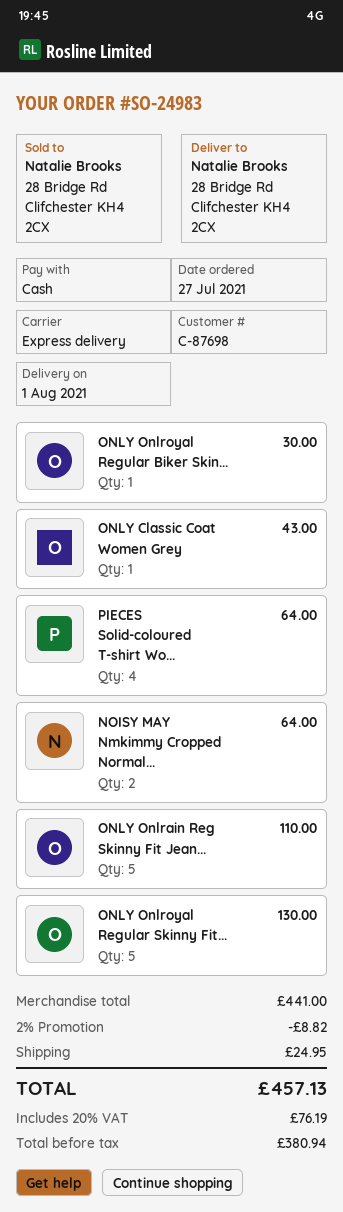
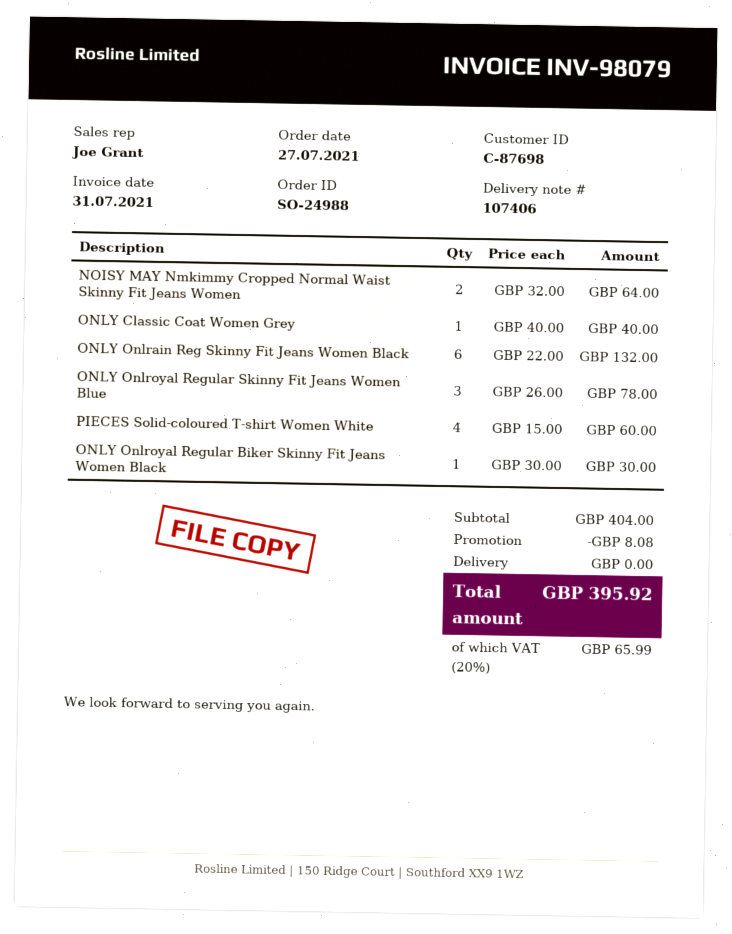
order number: SO-24983 -> SO-24988
ONLY Classic Coat Women Grey: 1 for 43.00 -> 1 for 40.00
PIECES Solid-coloured T-shirt Wo...: 4 for 64.00 -> 4 for 60.00
ONLY Onlrain Reg Skinny Fit Jean...: 5 for 110.00 -> 6 for 132.00
ONLY Onlroyal Regular Skinny Fit...: 5 for 130.00 -> 3 for 78.00
subtotal: 441.00 -> 404.00
discount: 8.82 -> 8.08
shipping: 24.95 -> 0.00
tax: 20% = 76.19 -> 20% = 65.99
total: 457.13 -> 395.92

